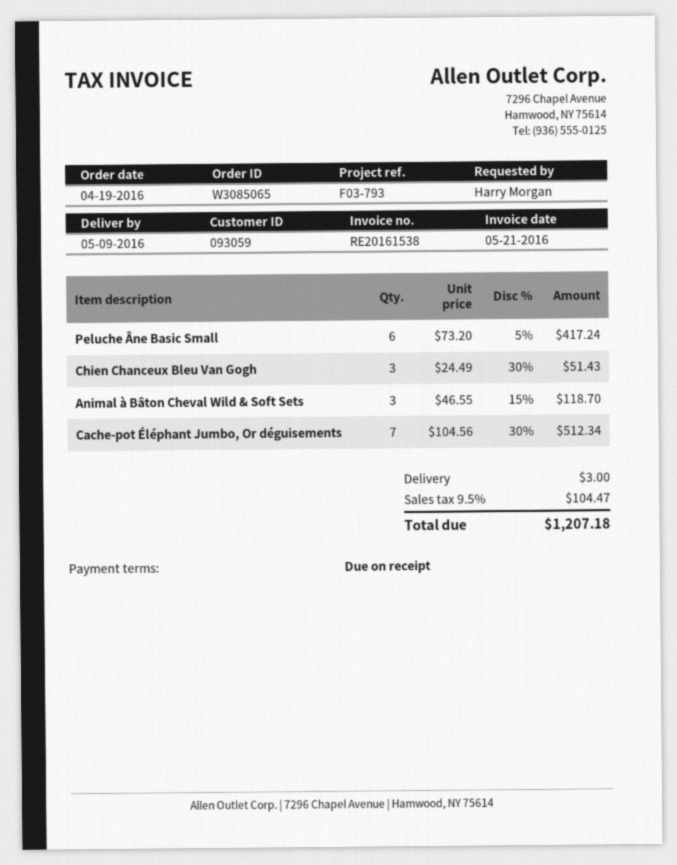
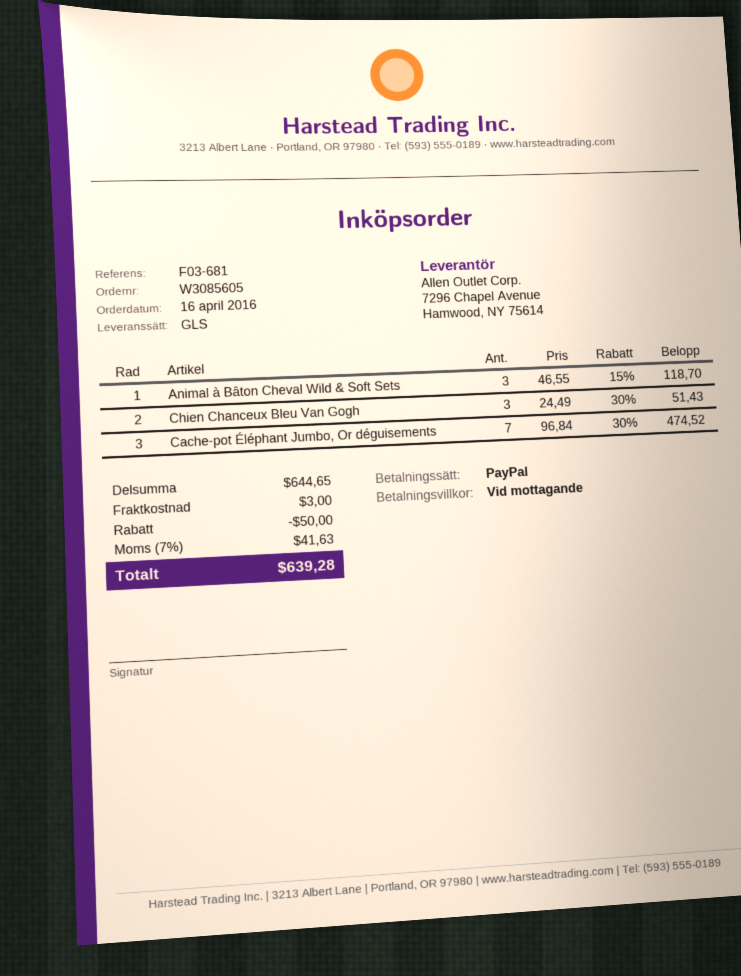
order number: W3085065 -> W3085605
order date: 2016-04-19 -> 2016-04-16
reference: F03-793 -> F03-681
Peluche Âne Basic Small: 6 x 73.20 - 5% = 417.24 -> none
Cache-pot Éléphant Jumbo, Or déguisements: 7 x 104.56 - 30% = 512.34 -> 7 x 96.84 - 30% = 474.52
discount: none -> 50.00
tax: 9.5% = 104.47 -> 7% = 41.63
total: 1207.18 -> 639.28

